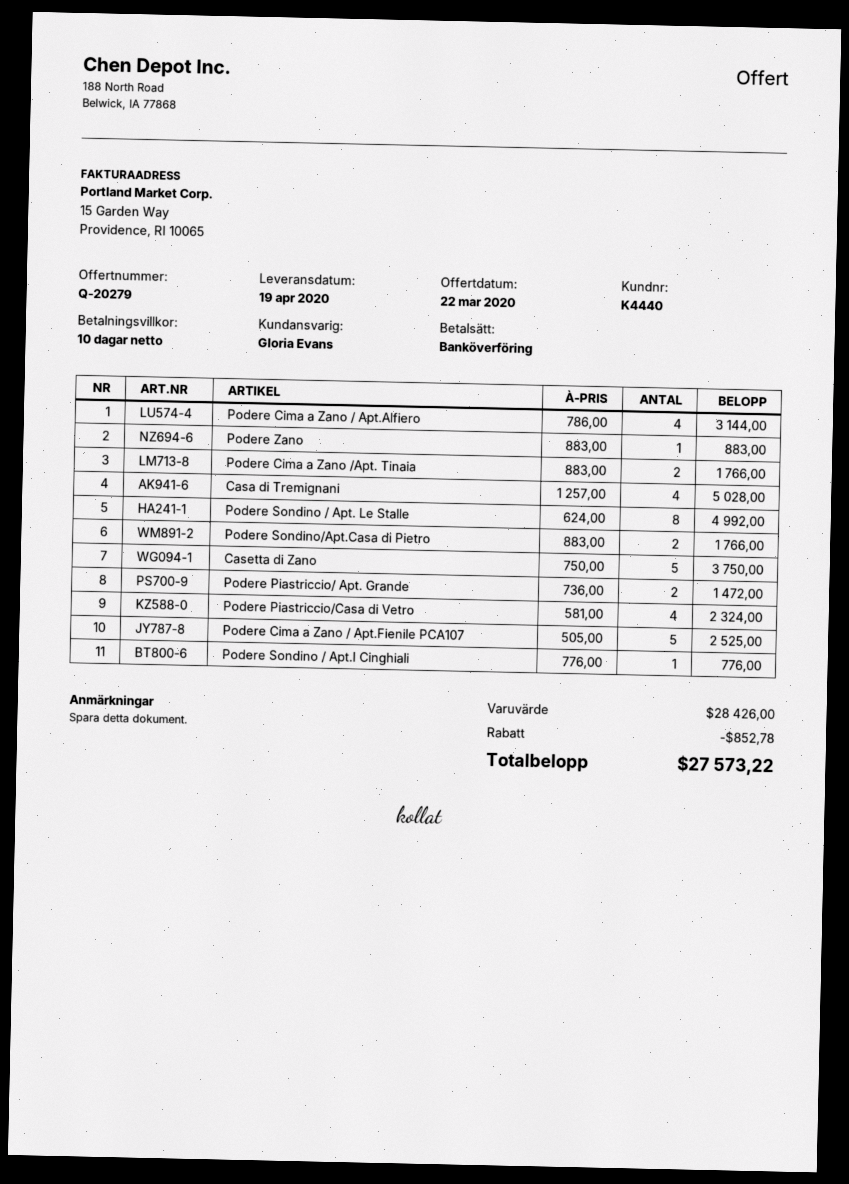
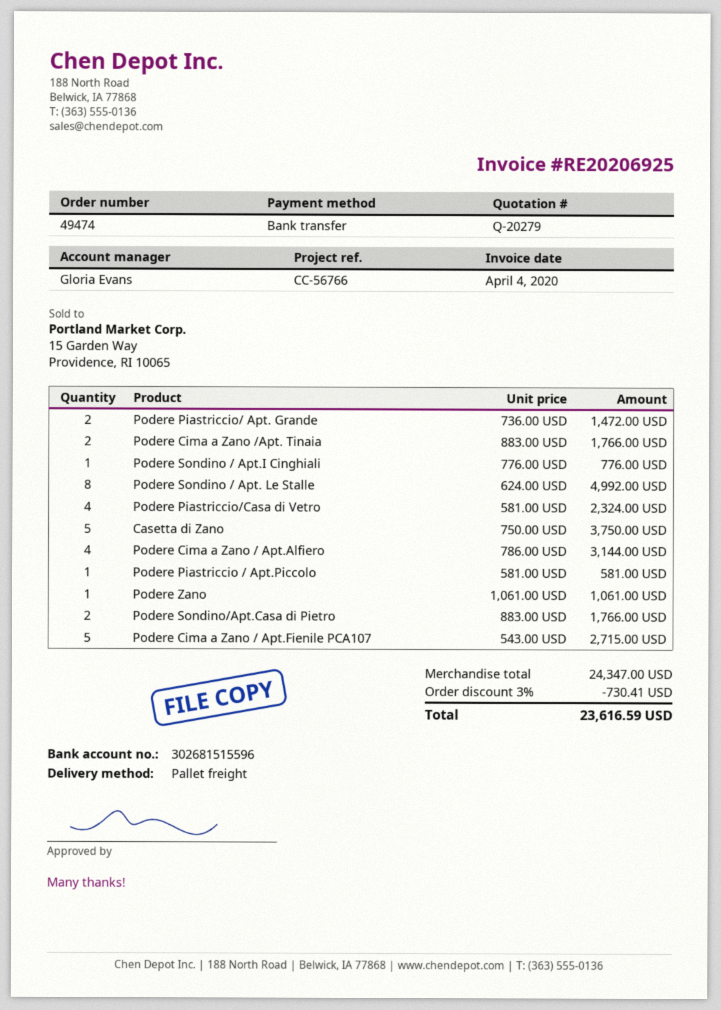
Podere Zano: 1 x 883.00 = 883.00 -> 1 x 1061.00 = 1061.00
Casa di Tremignani: 4 x 1257.00 = 5028.00 -> none
Podere Cima a Zano / Apt.Fienile PCA107: 5 x 505.00 = 2525.00 -> 5 x 543.00 = 2715.00
Podere Piastriccio / Apt.Piccolo: none -> 1 x 581.00 = 581.00
subtotal: 28426.00 -> 24347.00
discount: 852.78 -> 730.41
total: 27573.22 -> 23616.59

